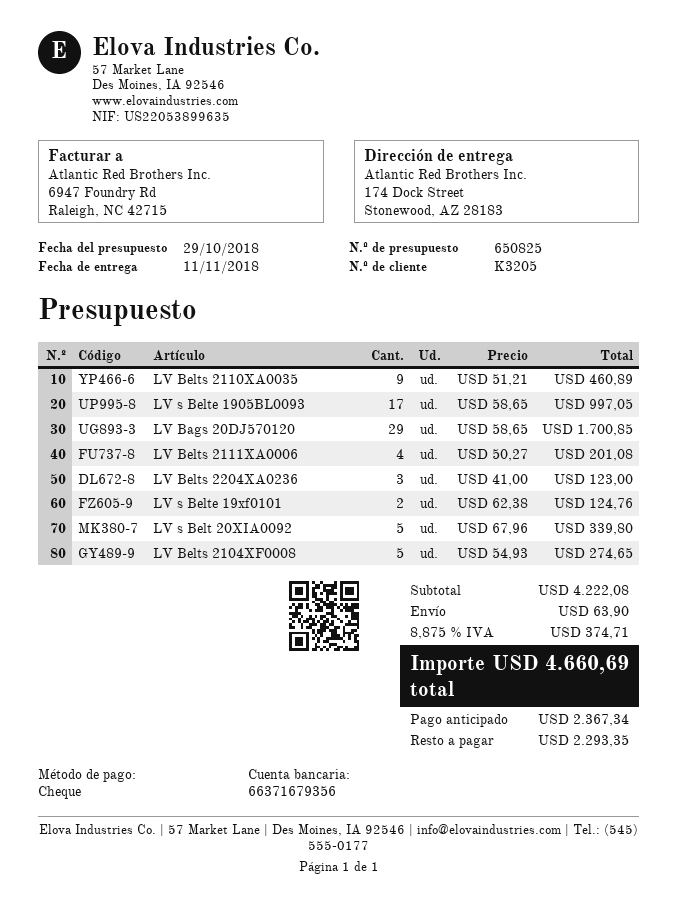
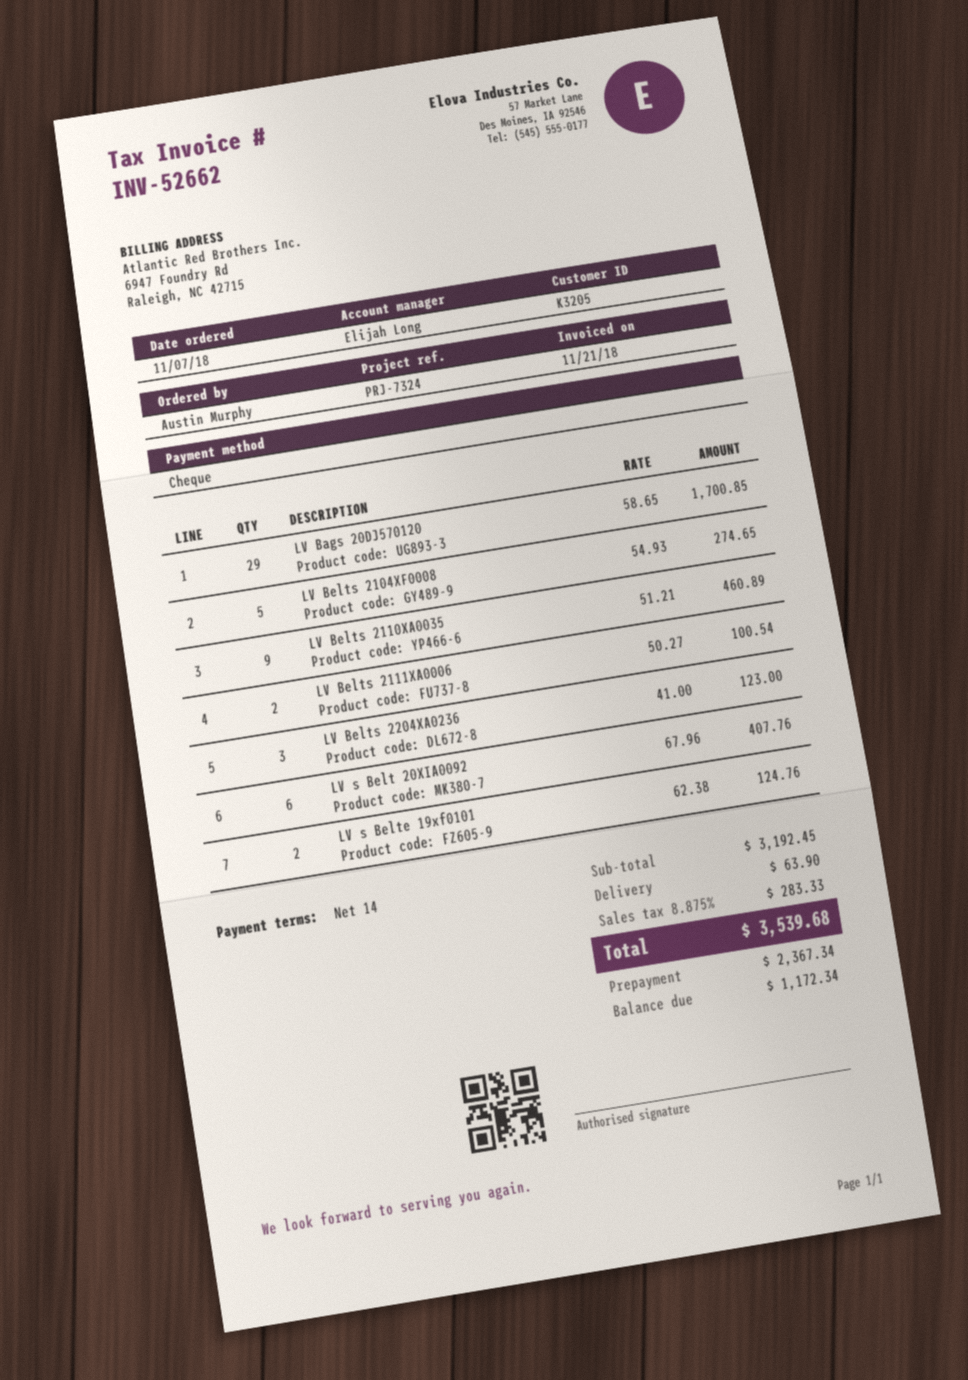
LV s Belte 1905BL0093: 17 x 58.65 = 997.05 -> none
LV Belts 2111XA0006: 4 x 50.27 = 201.08 -> 2 x 50.27 = 100.54
LV s Belt 20XIA0092: 5 x 67.96 = 339.80 -> 6 x 67.96 = 407.76
subtotal: 4222.08 -> 3192.45
tax: 8.875% = 374.71 -> 8.875% = 283.33
total: 4660.69 -> 3539.68
balance: 2293.35 -> 1172.34

